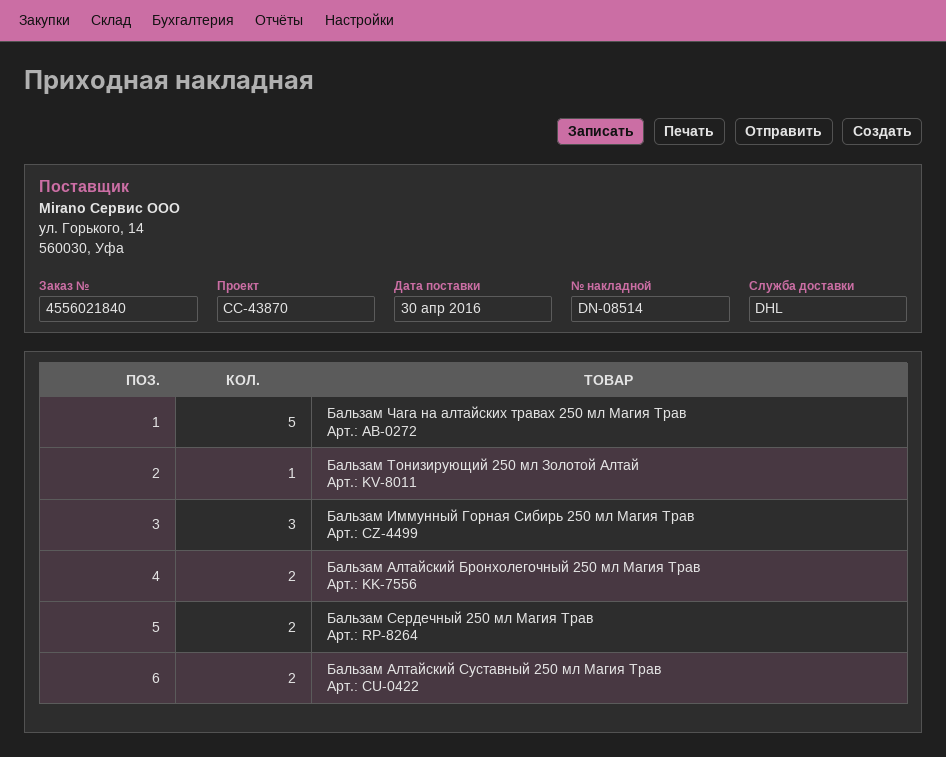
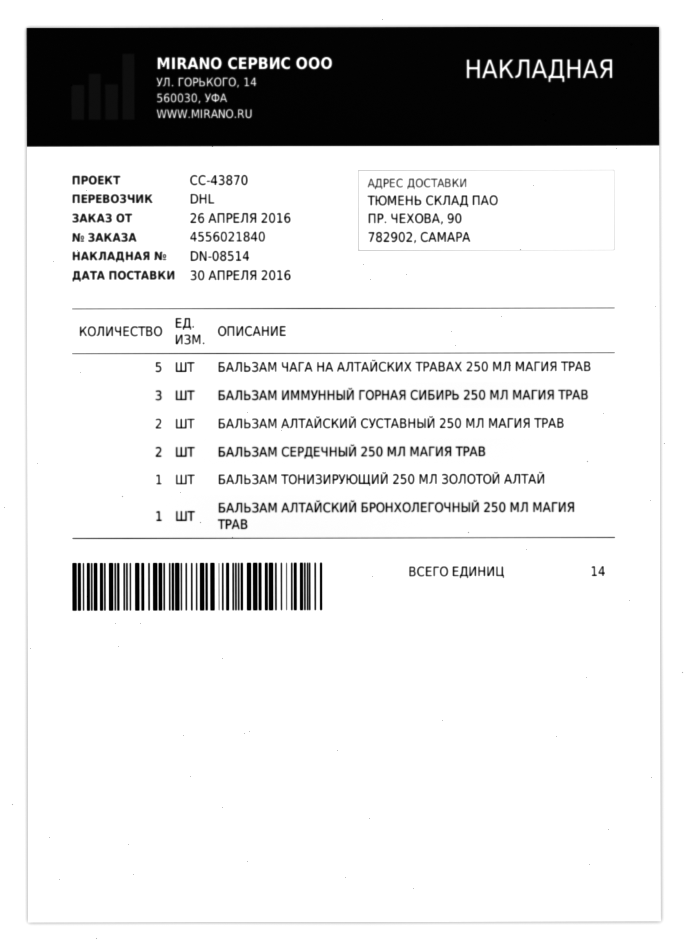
Бальзам Алтайский Бронхолегочный 250 мл Магия Трав: 2 -> 1

